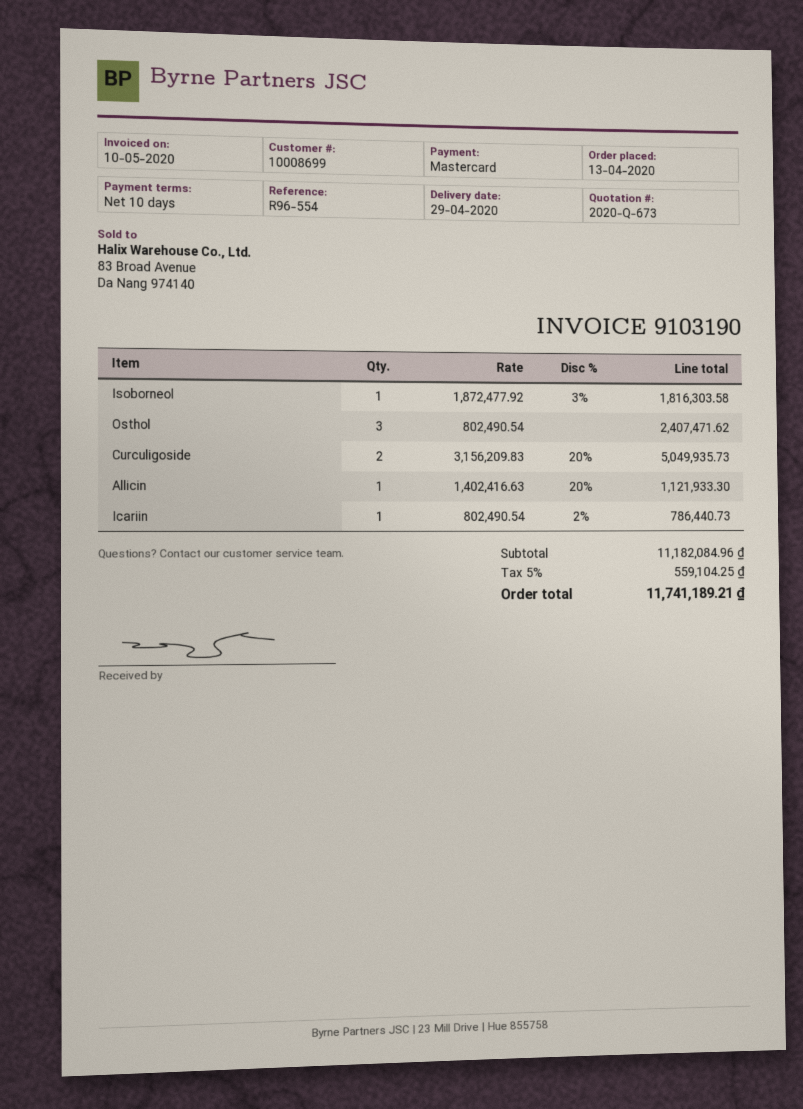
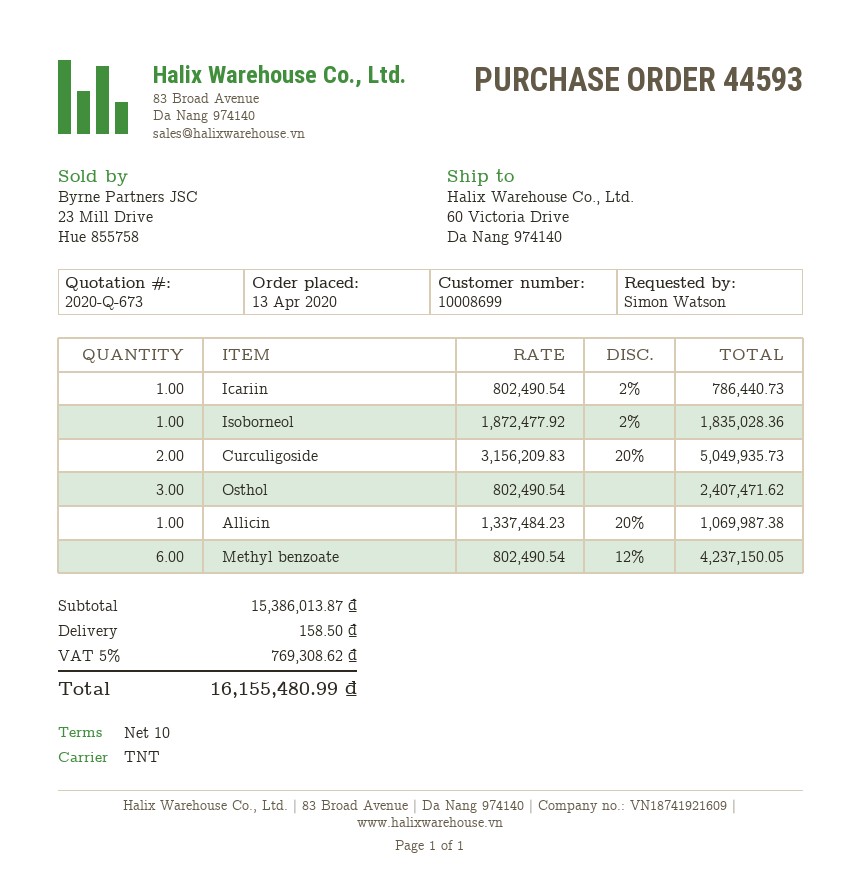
Isoborneol: 1 x 1872477.92 - 3% = 1816303.58 -> 1 x 1872477.92 - 2% = 1835028.36
Allicin: 1 x 1402416.63 - 20% = 1121933.30 -> 1 x 1337484.23 - 20% = 1069987.38
Methyl benzoate: none -> 6 x 802490.54 - 12% = 4237150.05
subtotal: 11182084.96 -> 15386013.87
shipping: none -> 158.50
tax: 5% = 559104.25 -> 5% = 769308.62
total: 11741189.21 -> 16155480.99

